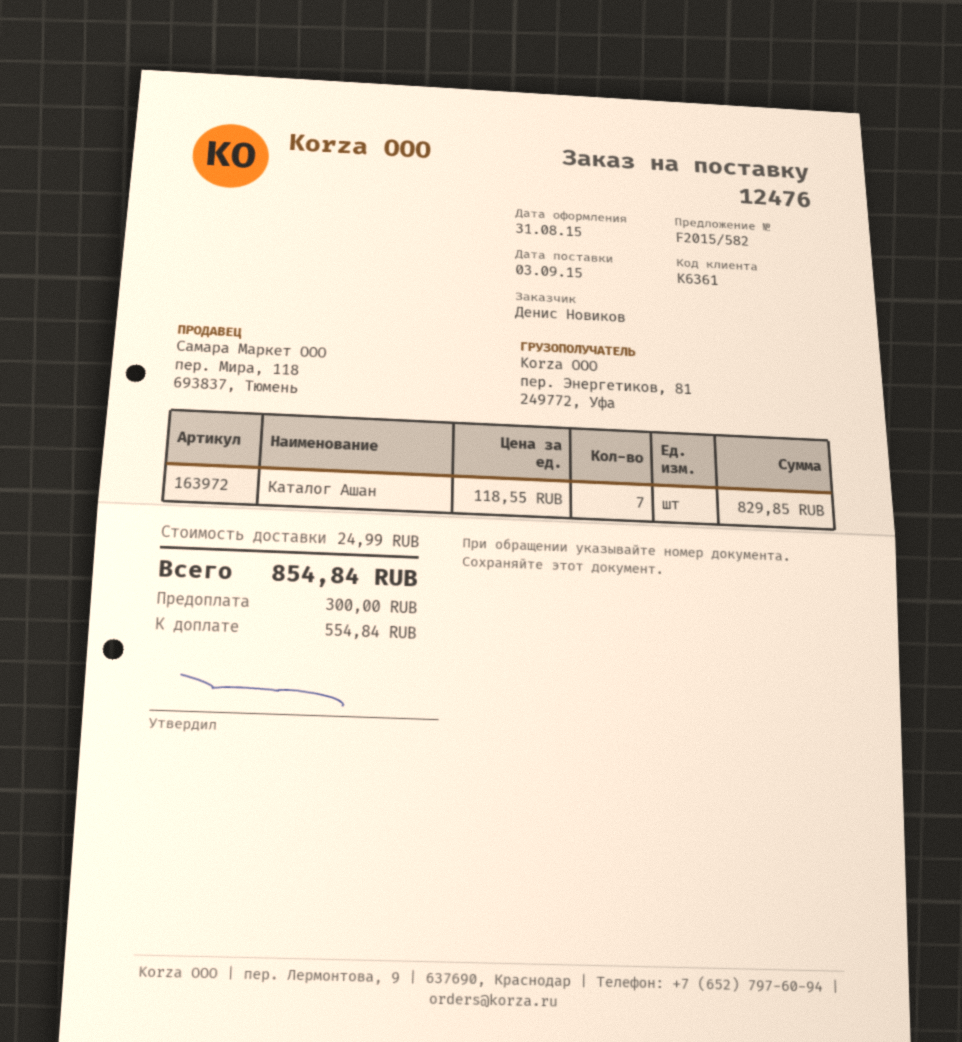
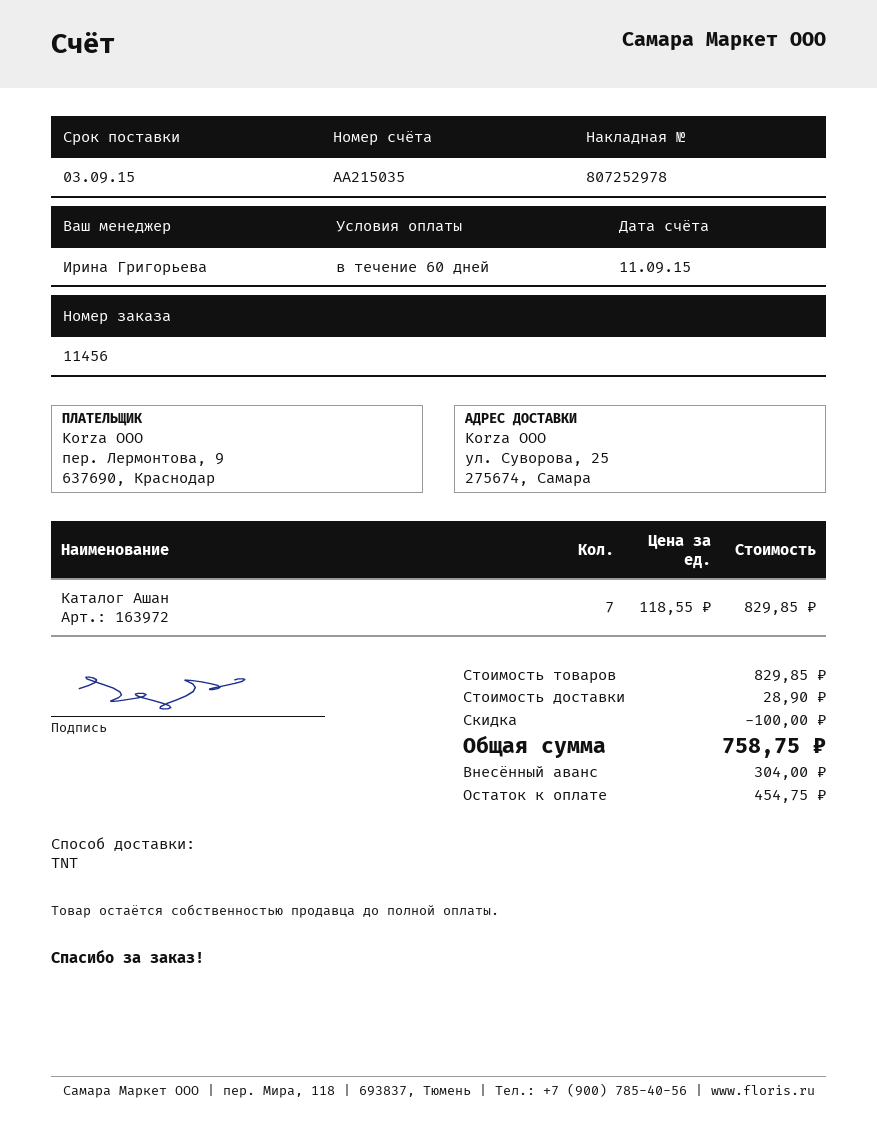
order number: 12476 -> 11456
ship to: пер. Энергетиков, 81, 249772, Уфа -> ул. Суворова, 25, 275674, Самара
discount: none -> 100.00
shipping: 24.99 -> 28.90
total: 854.84 -> 758.75
deposit: 300.00 -> 304.00
balance: 554.84 -> 454.75

